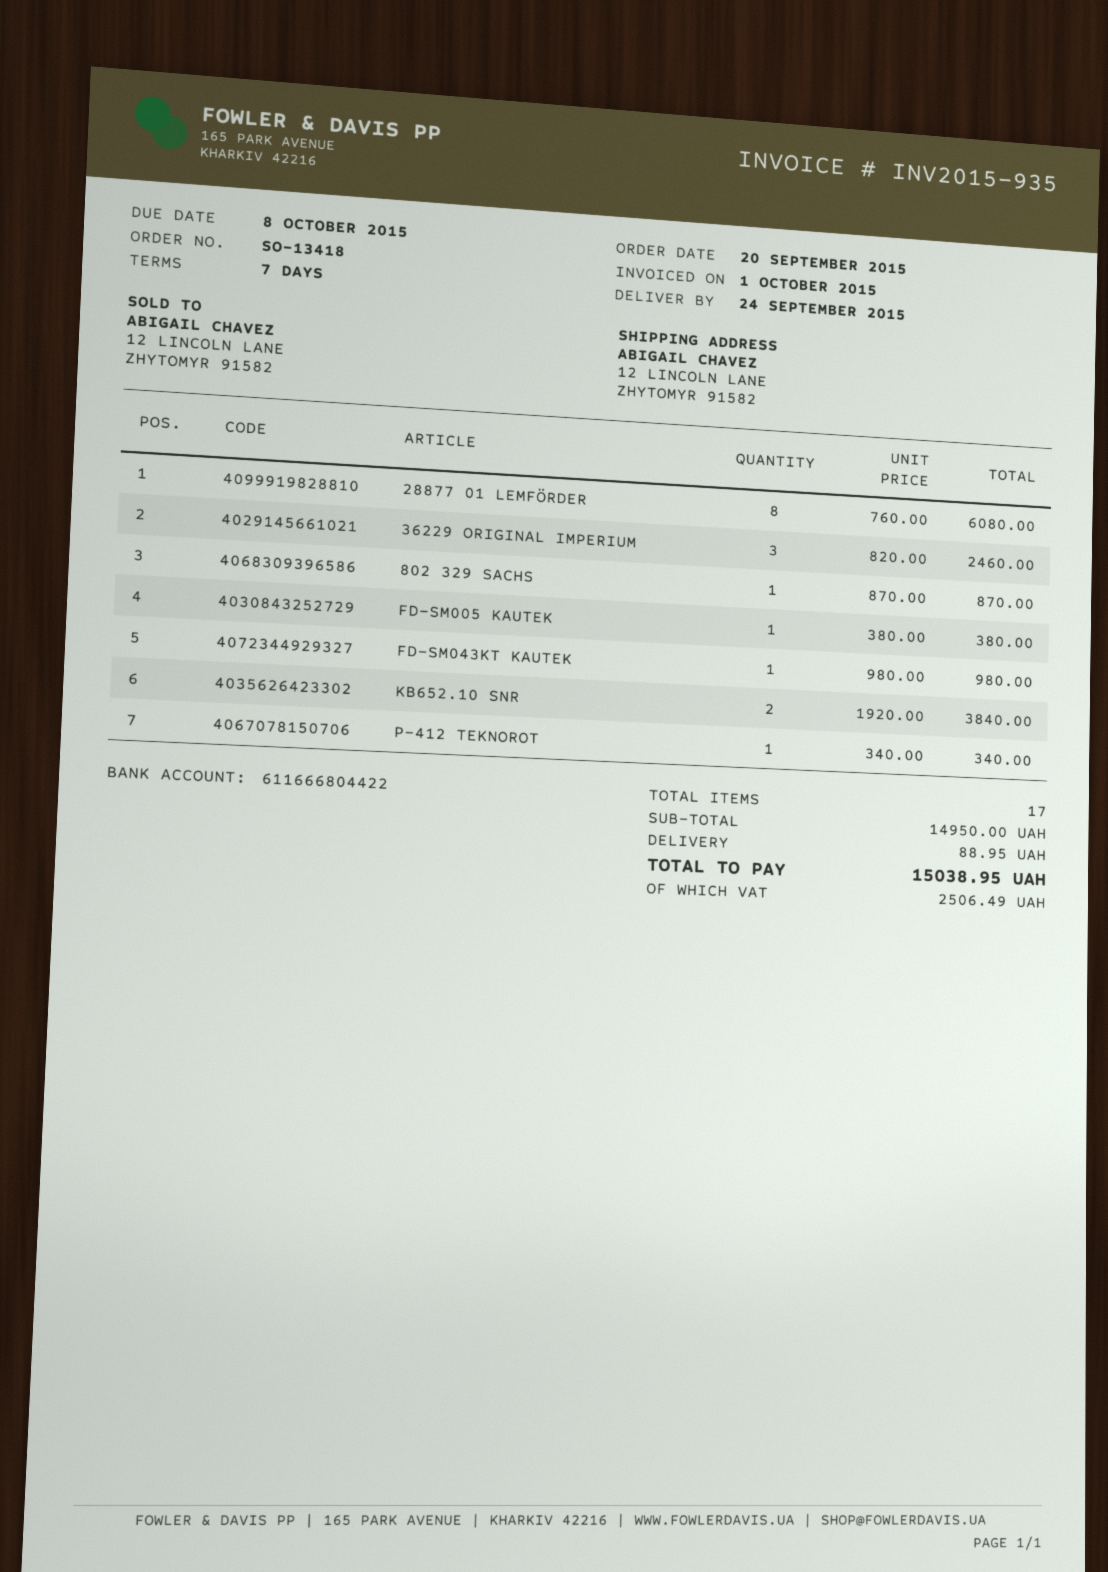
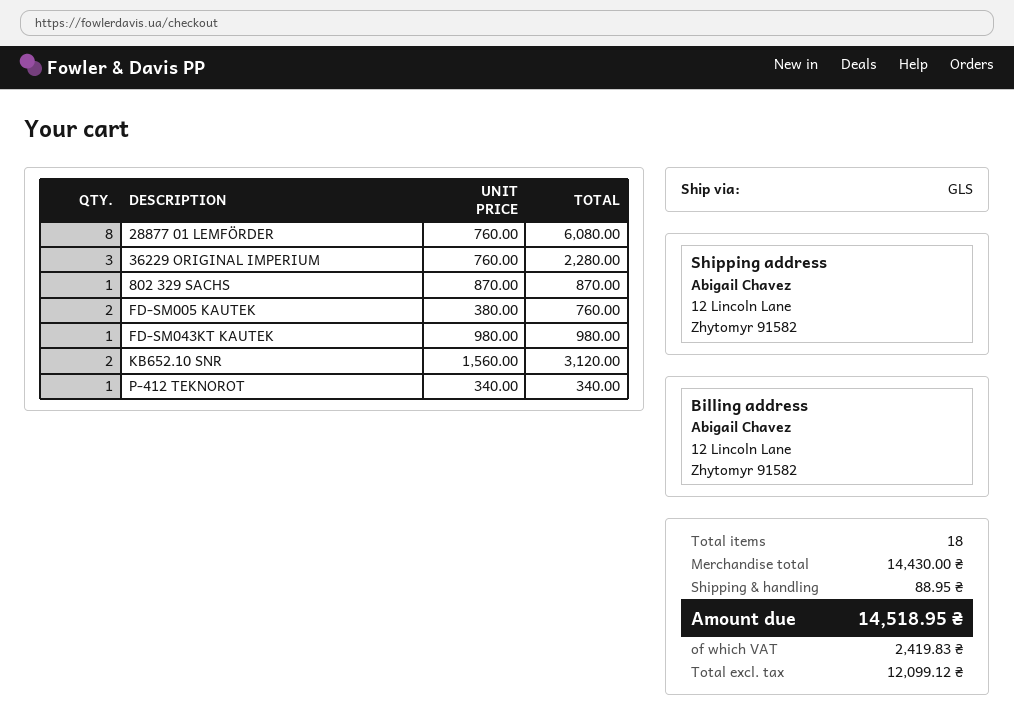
36229 ORIGINAL IMPERIUM: 3 x 820.00 = 2460.00 -> 3 x 760.00 = 2280.00
FD-SM005 KAUTEK: 1 x 380.00 = 380.00 -> 2 x 380.00 = 760.00
KB652.10 SNR: 2 x 1920.00 = 3840.00 -> 2 x 1560.00 = 3120.00
total quantity: 17 -> 18
subtotal: 14950.00 -> 14430.00
tax: 2506.49 -> 2419.83
total: 15038.95 -> 14518.95

